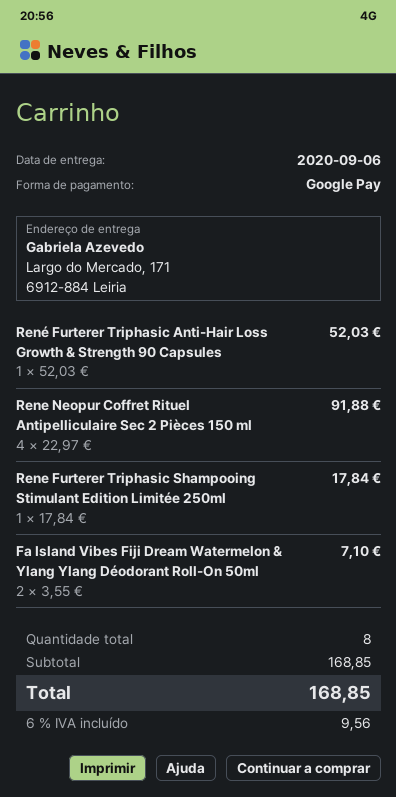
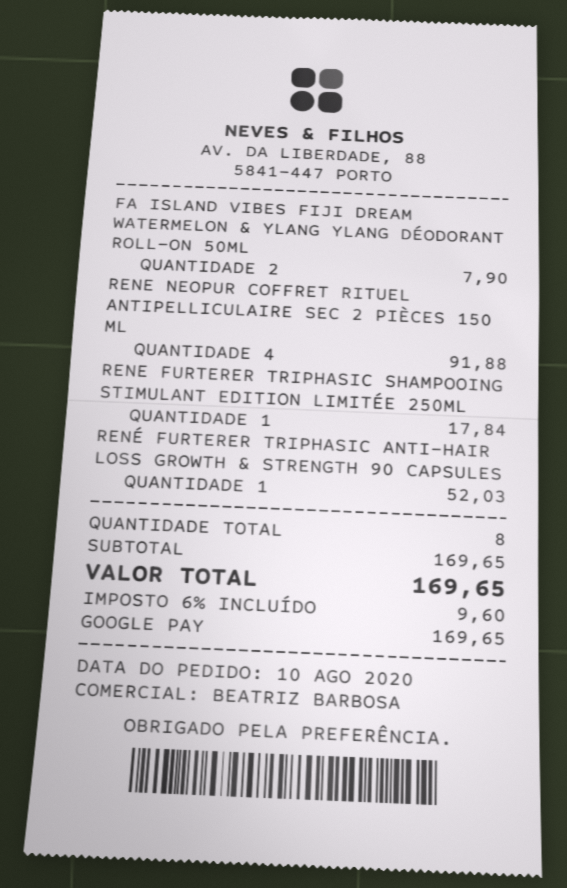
Fa Island Vibes Fiji Dream Watermelon & Ylang Ylang Déodorant Roll-On 50ml: 2 for 7.10 -> 2 for 7.90
subtotal: 168.85 -> 169.65
tax: 6% = 9.56 -> 6% = 9.60
total: 168.85 -> 169.65

